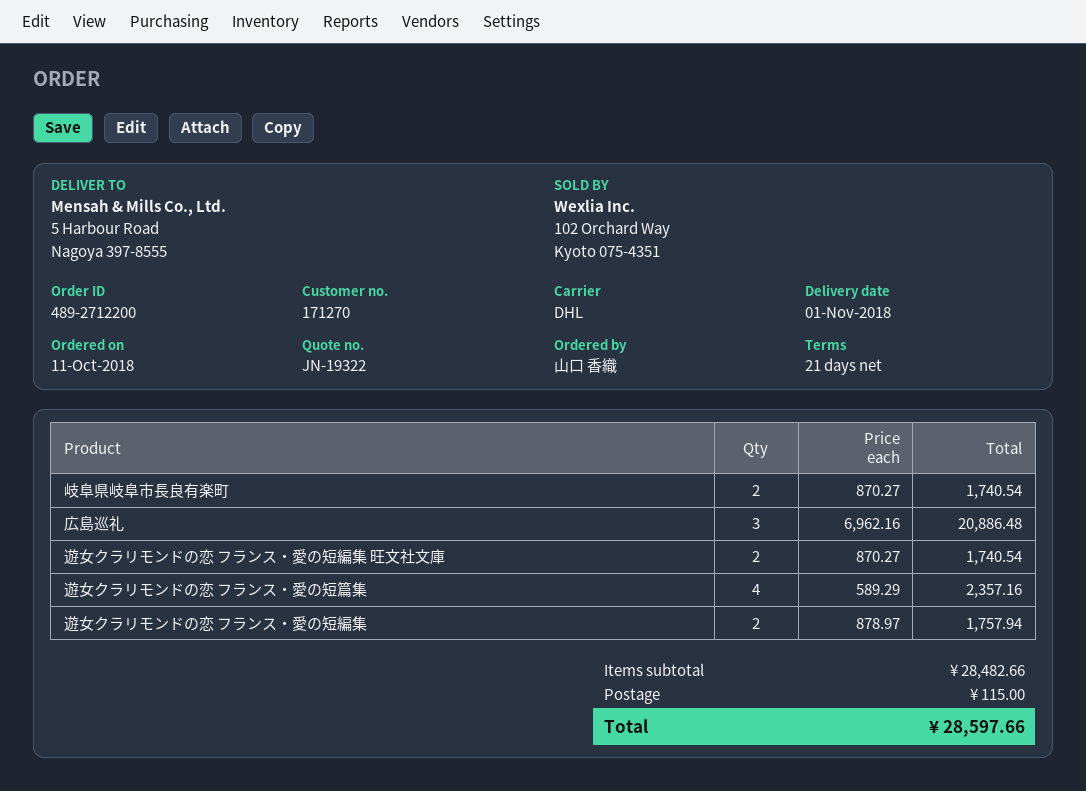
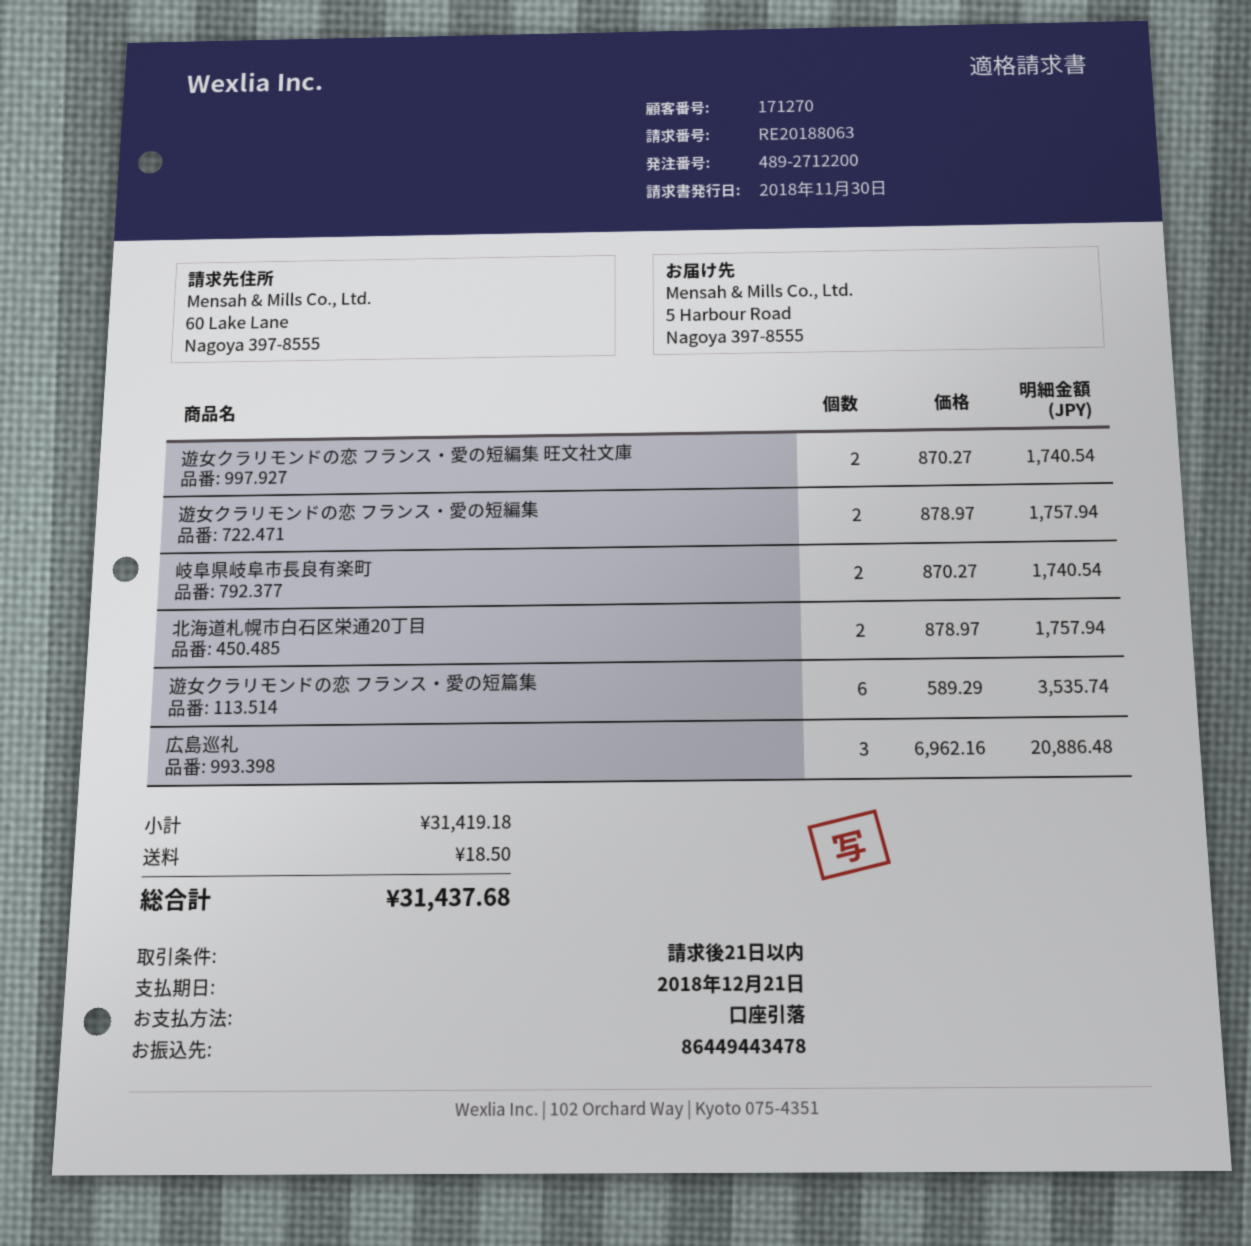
遊女クラリモンドの恋 フランス・愛の短篇集: 4 x 589.29 = 2357.16 -> 6 x 589.29 = 3535.74
北海道札幌市白石区栄通20丁目: none -> 2 x 878.97 = 1757.94
subtotal: 28482.66 -> 31419.18
shipping: 115.00 -> 18.50
total: 28597.66 -> 31437.68

